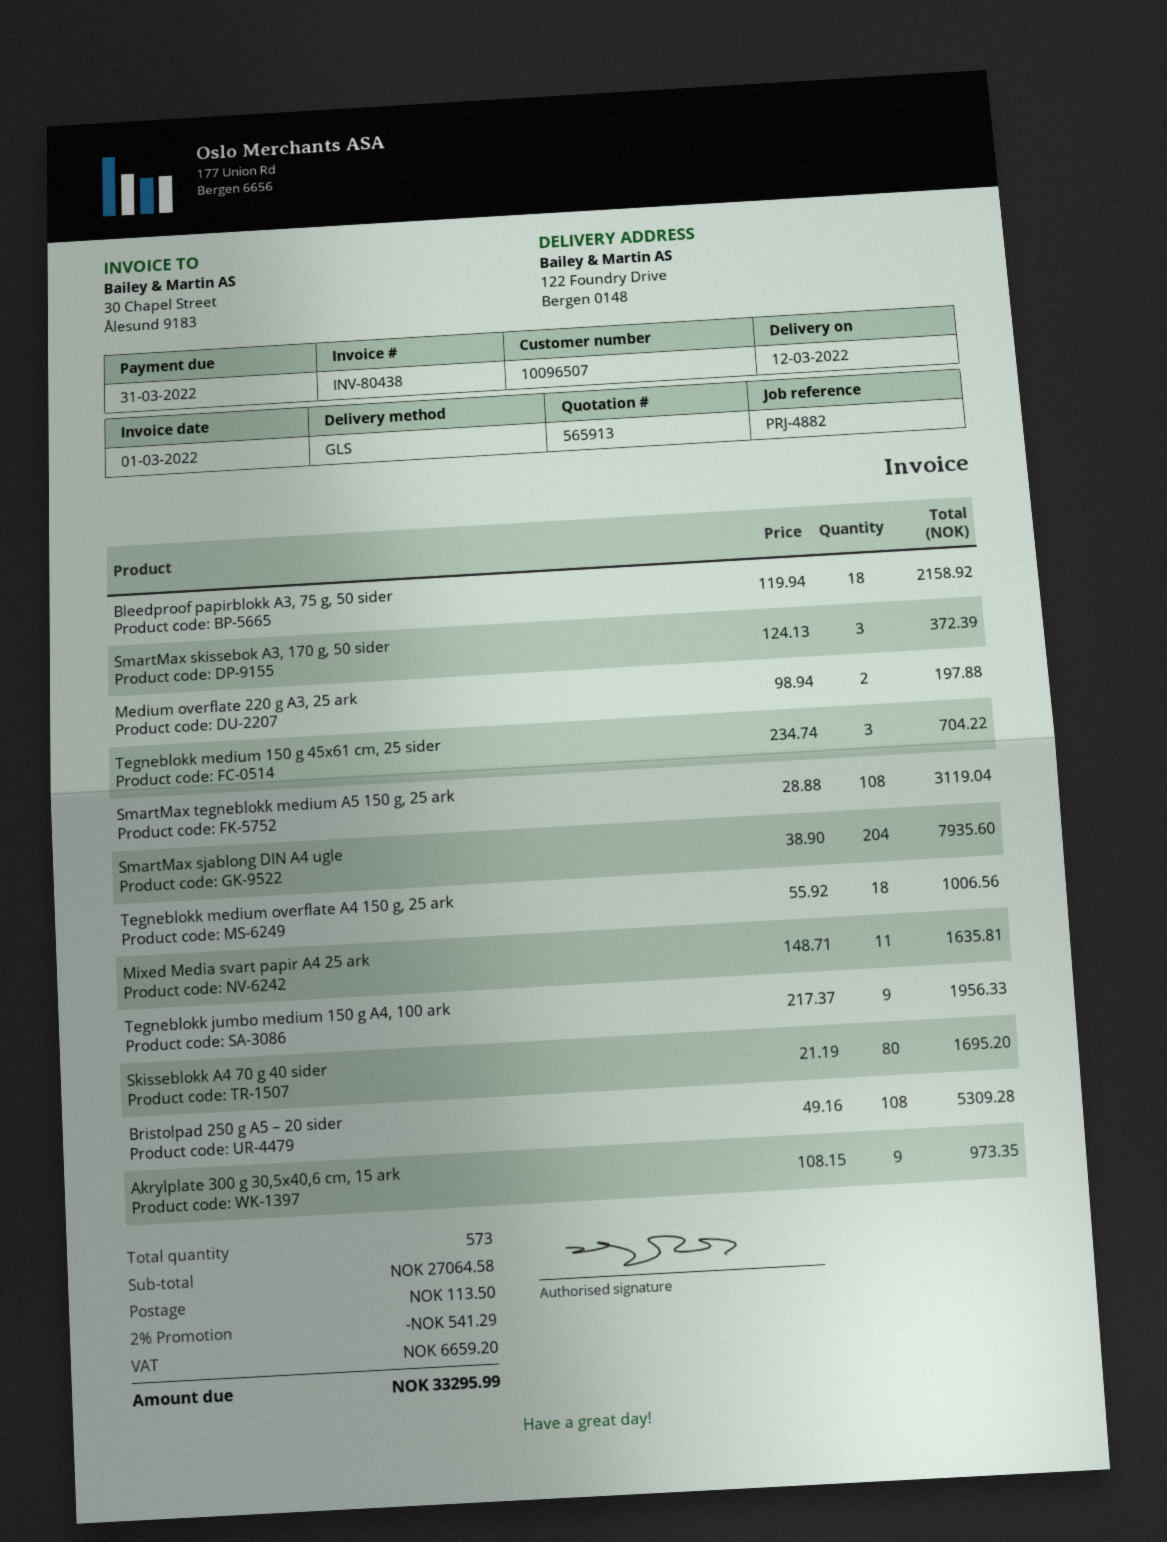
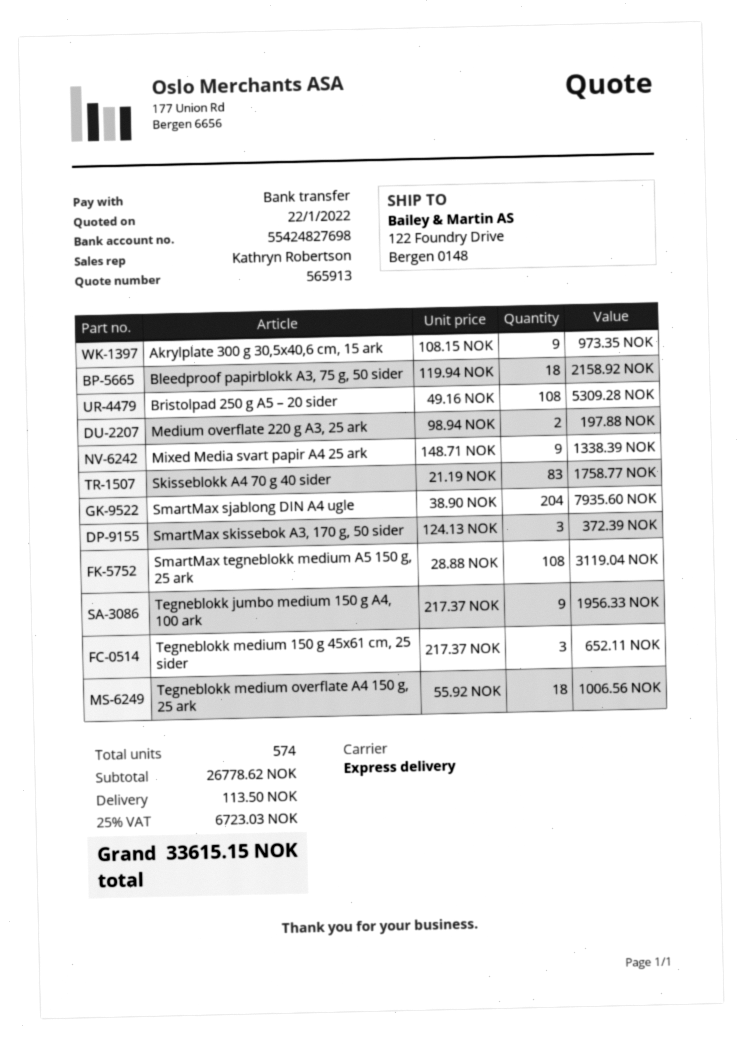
shipping method: GLS -> express
Tegneblokk medium 150 g 45x61 cm, 25 sider: 3 x 234.74 = 704.22 -> 3 x 217.37 = 652.11
Mixed Media svart papir A4 25 ark: 11 x 148.71 = 1635.81 -> 9 x 148.71 = 1338.39
Skisseblokk A4 70 g 40 sider: 80 x 21.19 = 1695.20 -> 83 x 21.19 = 1758.77
total quantity: 573 -> 574
subtotal: 27064.58 -> 26778.62
discount: 2% = 541.29 -> none
tax: 6659.20 -> 6723.03
total: 33295.99 -> 33615.15

